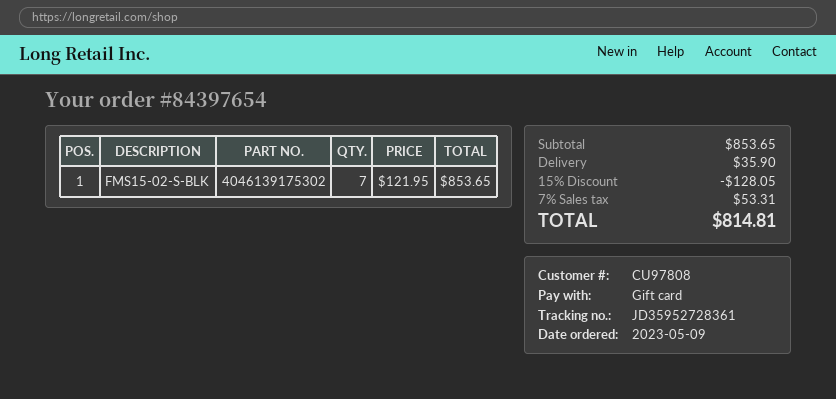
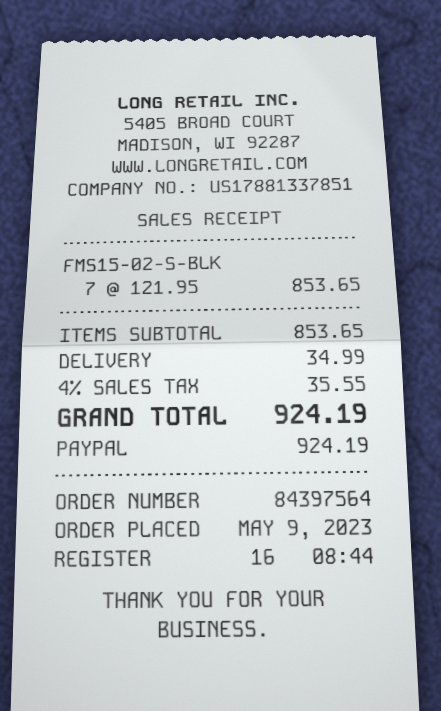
order number: 84397654 -> 84397564
payment method: gift card -> PayPal
discount: 15% = 128.05 -> none
shipping: 35.90 -> 34.99
tax: 7% = 53.31 -> 4% = 35.55
total: 814.81 -> 924.19

